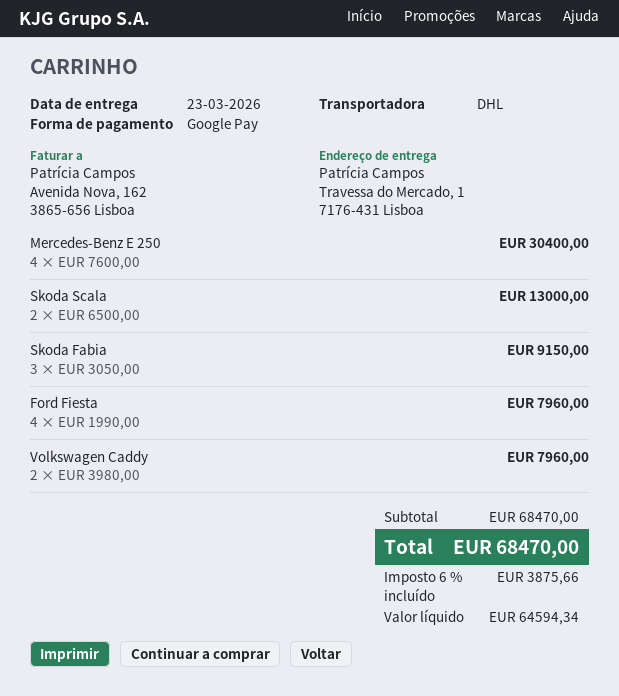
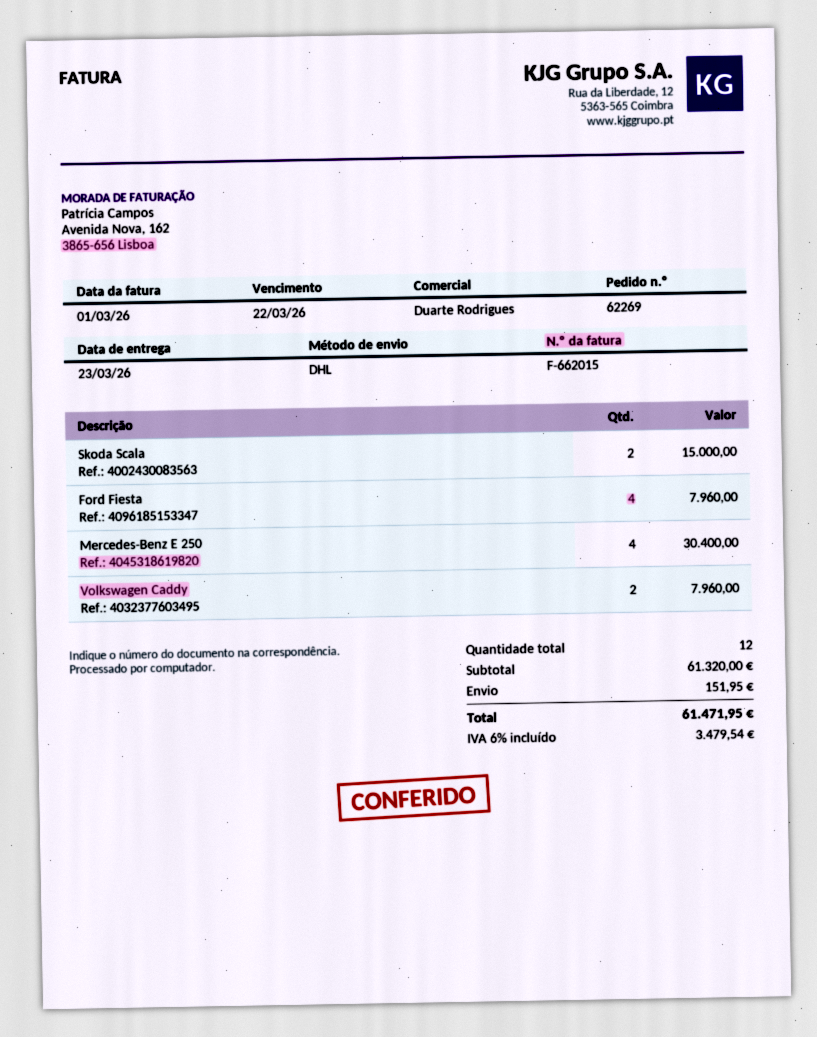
Skoda Scala: 2 for 13000.00 -> 2 for 15000.00
Skoda Fabia: 3 for 9150.00 -> none
subtotal: 68470.00 -> 61320.00
shipping: none -> 151.95
tax: 6% = 3875.66 -> 6% = 3479.54
total: 68470.00 -> 61471.95

